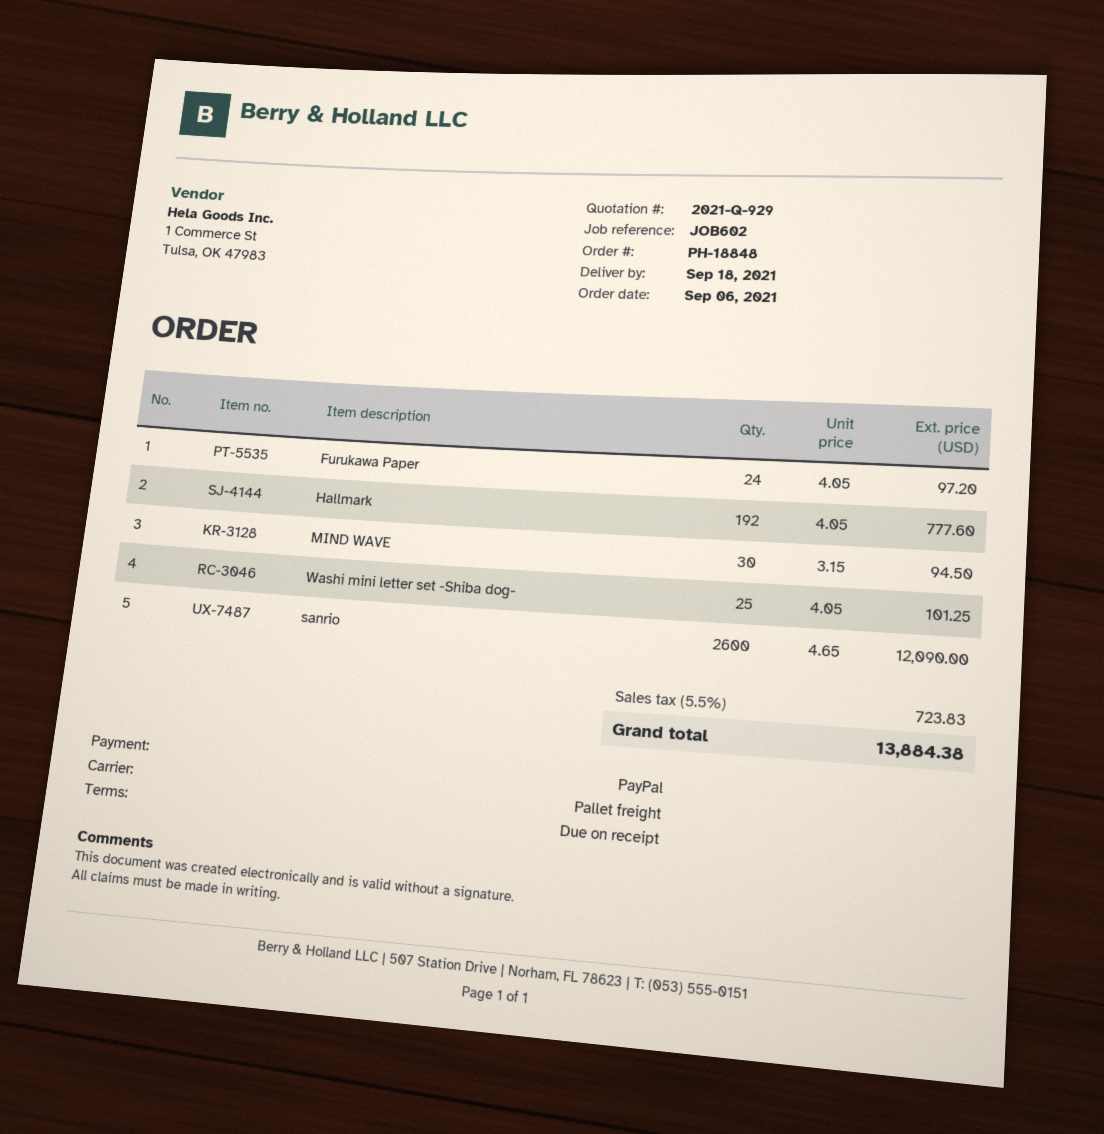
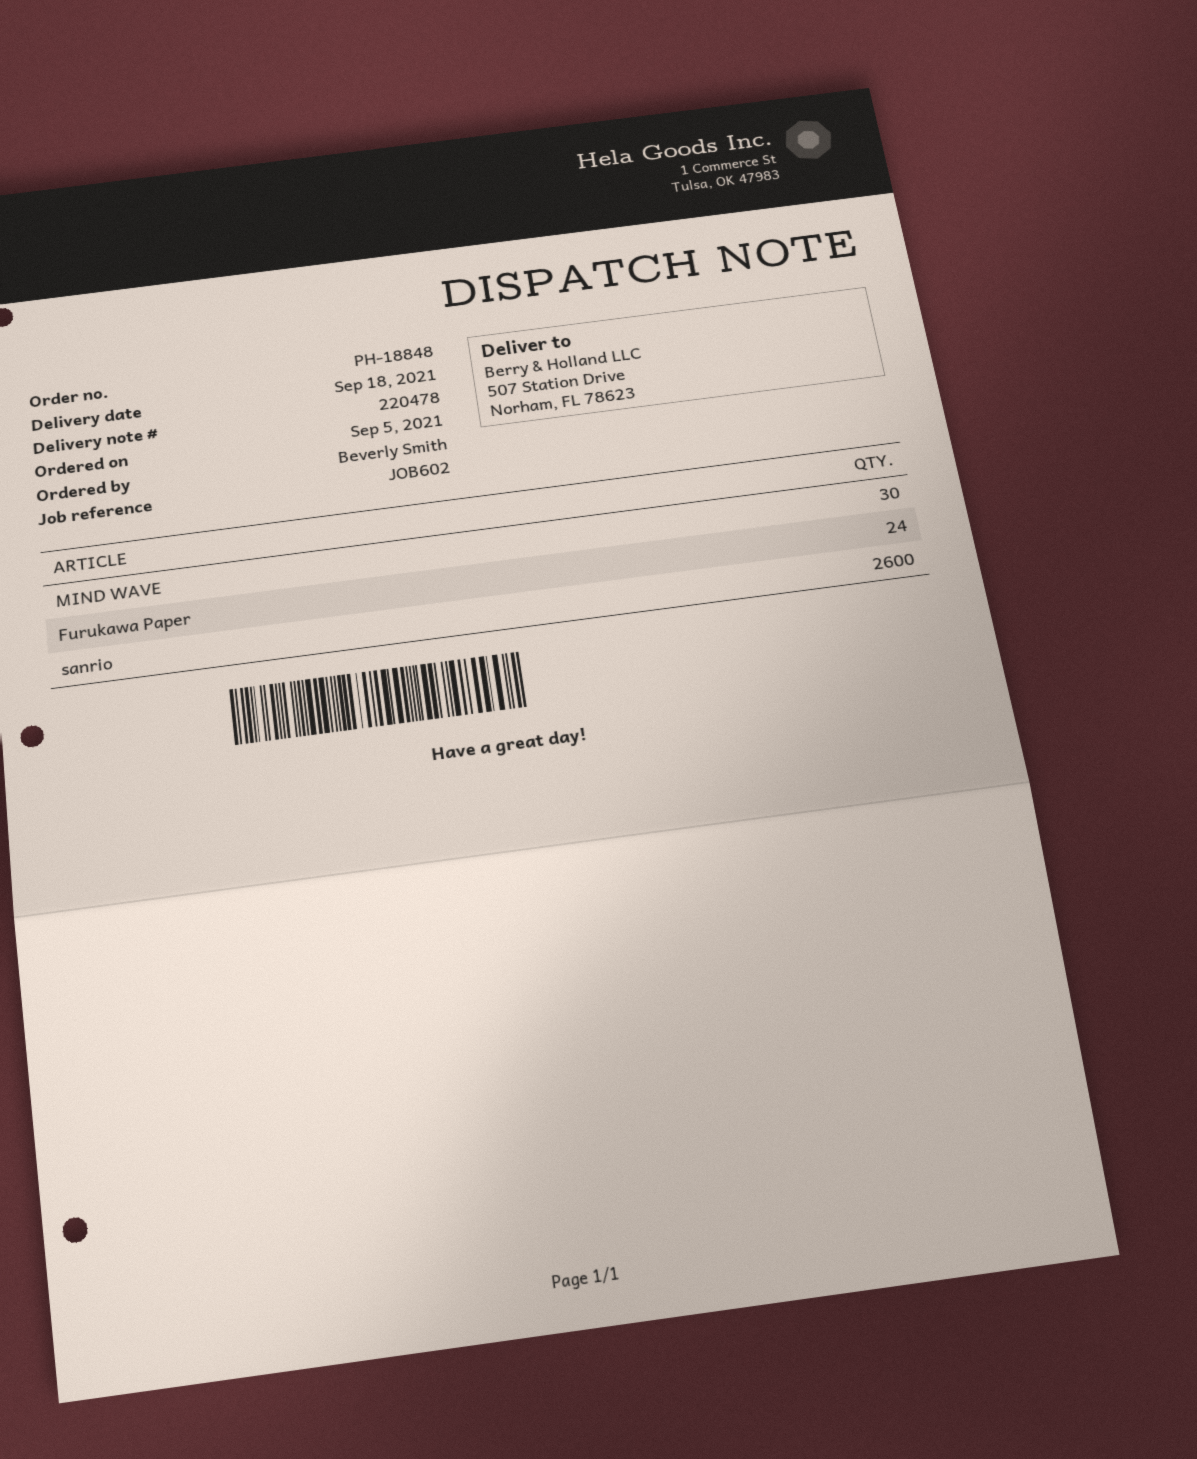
order date: 2021-09-06 -> 2021-09-05
Hallmark: 192 -> none
Washi mini letter set -Shiba dog-: 25 -> none

